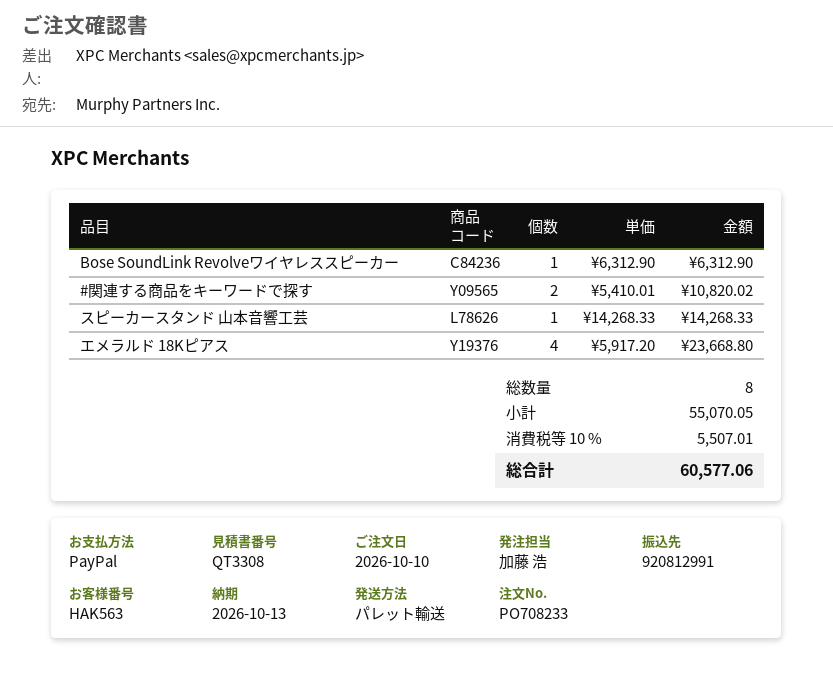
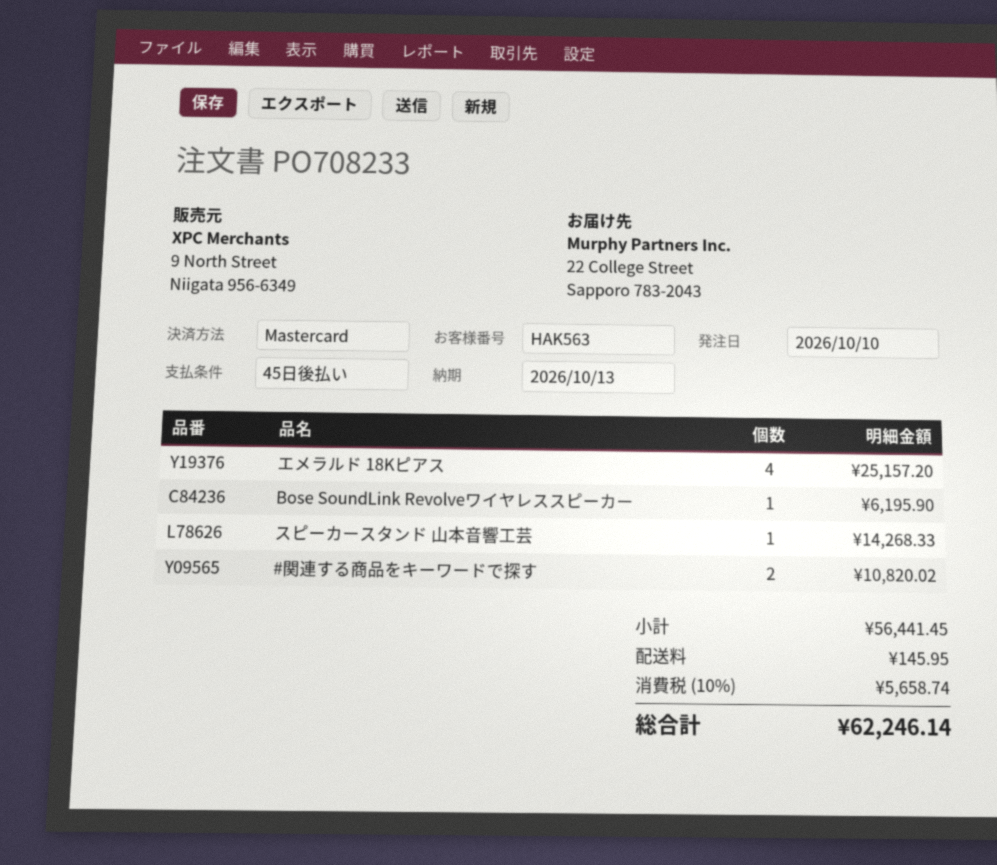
payment method: PayPal -> Mastercard
Bose SoundLink Revolveワイヤレススピーカー: 1 for 6312.90 -> 1 for 6195.90
エメラルド 18Kピアス: 4 for 23668.80 -> 4 for 25157.20
subtotal: 55070.05 -> 56441.45
shipping: none -> 145.95
tax: 10% = 5507.01 -> 10% = 5658.74
total: 60577.06 -> 62246.14

